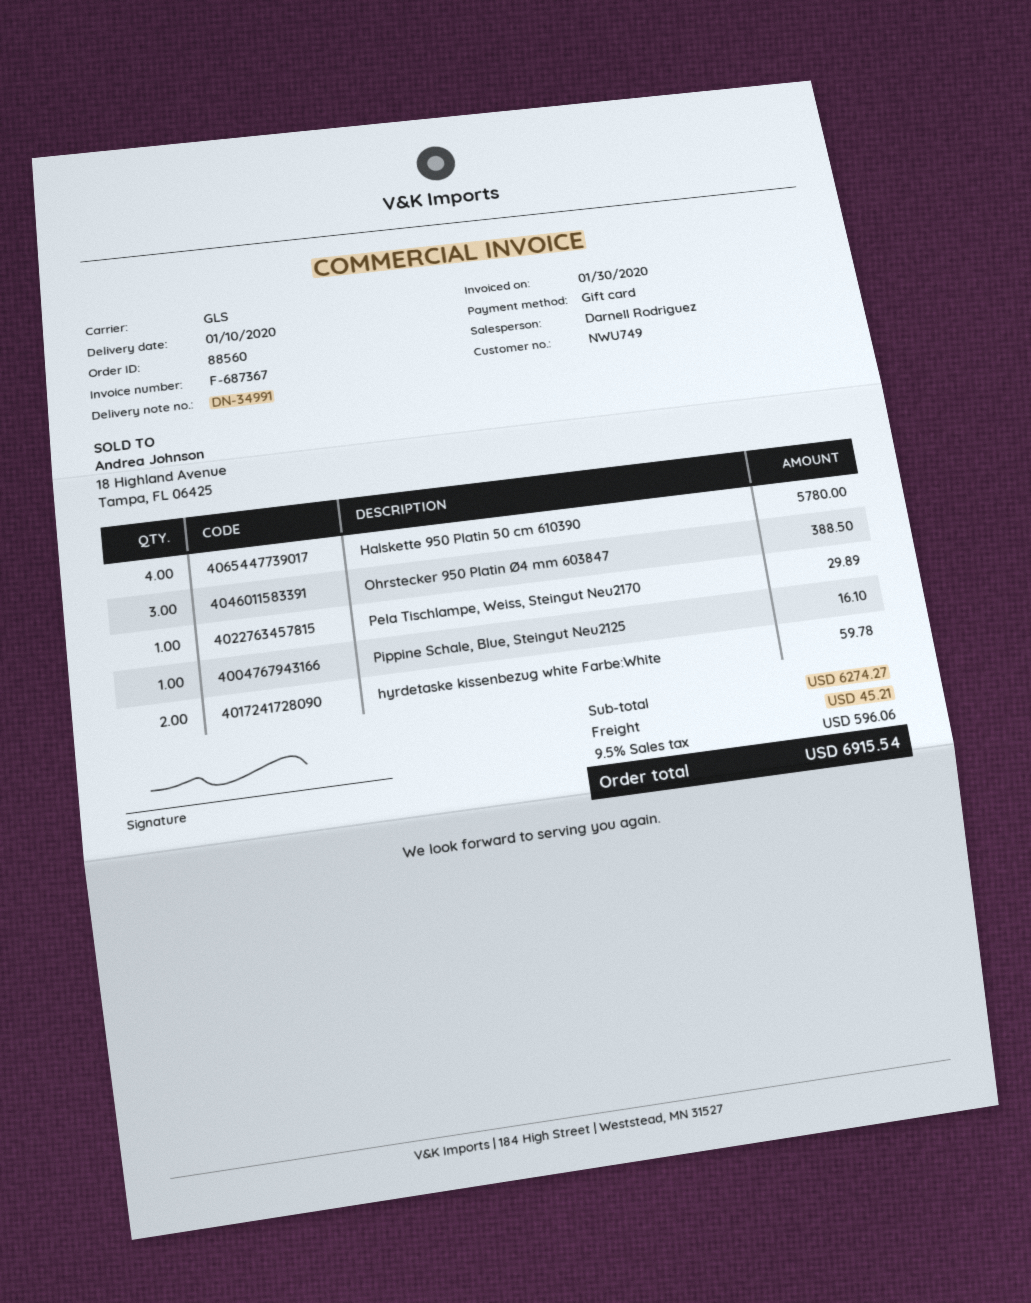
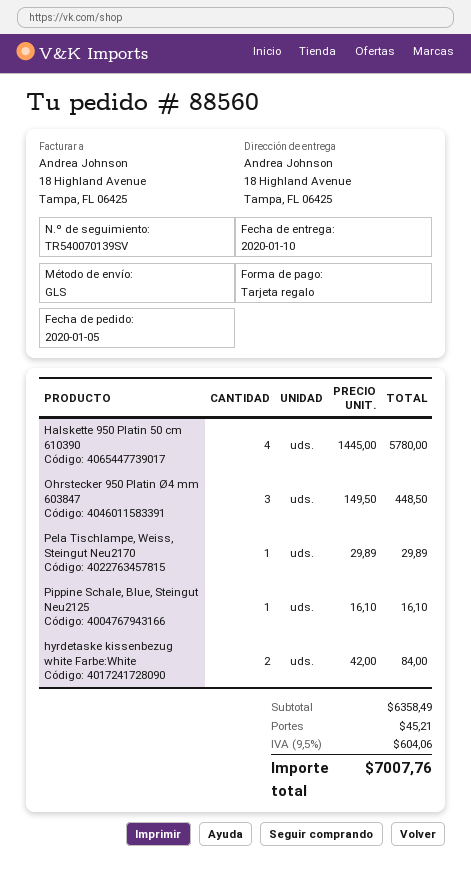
Ohrstecker 950 Platin Ø4 mm 603847: 3 for 388.50 -> 3 for 448.50
hyrdetaske kissenbezug white Farbe:White: 2 for 59.78 -> 2 for 84.00
subtotal: 6274.27 -> 6358.49
tax: 9.5% = 596.06 -> 9.5% = 604.06
total: 6915.54 -> 7007.76

